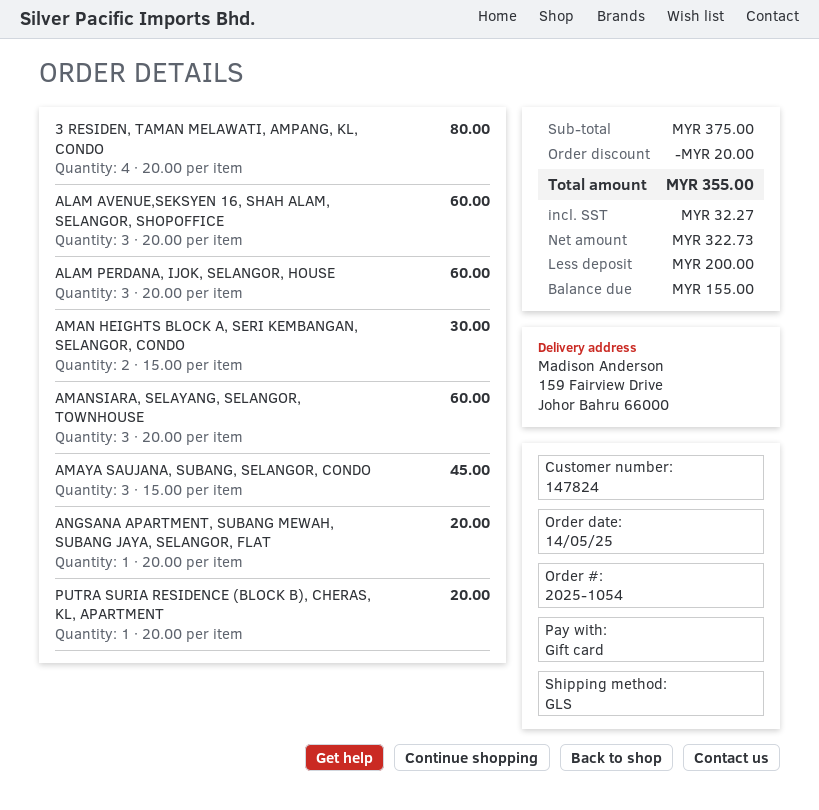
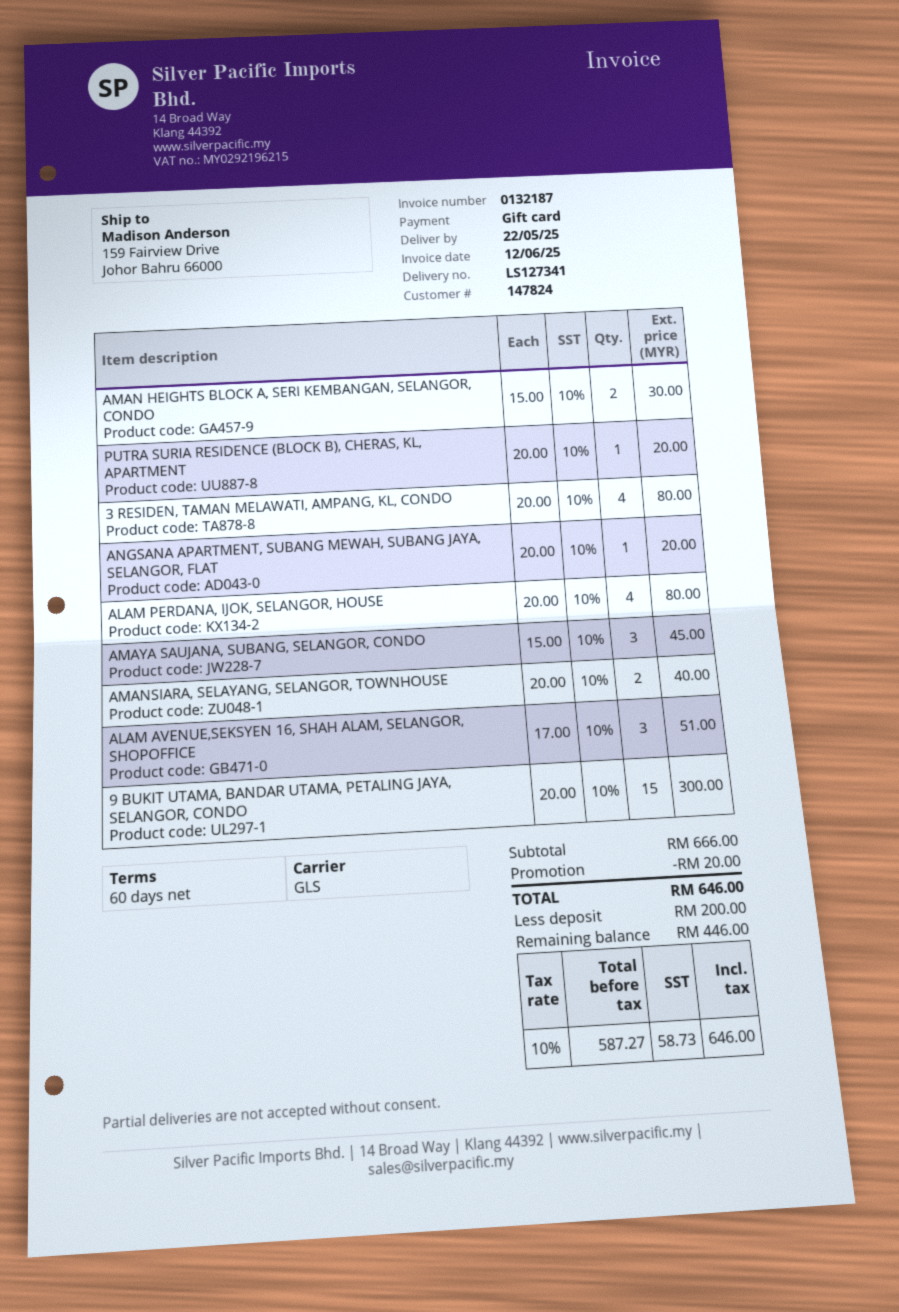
ALAM AVENUE,SEKSYEN 16, SHAH ALAM, SELANGOR, SHOPOFFICE: 3 x 20.00 = 60.00 -> 3 x 17.00 = 51.00
ALAM PERDANA, IJOK, SELANGOR, HOUSE: 3 x 20.00 = 60.00 -> 4 x 20.00 = 80.00
AMANSIARA, SELAYANG, SELANGOR, TOWNHOUSE: 3 x 20.00 = 60.00 -> 2 x 20.00 = 40.00
9 BUKIT UTAMA, BANDAR UTAMA, PETALING JAYA, SELANGOR, CONDO: none -> 15 x 20.00 = 300.00
subtotal: 375.00 -> 666.00
net: 322.73 -> 587.27
tax: 32.27 -> 58.73
total: 355.00 -> 646.00
balance: 155.00 -> 446.00

